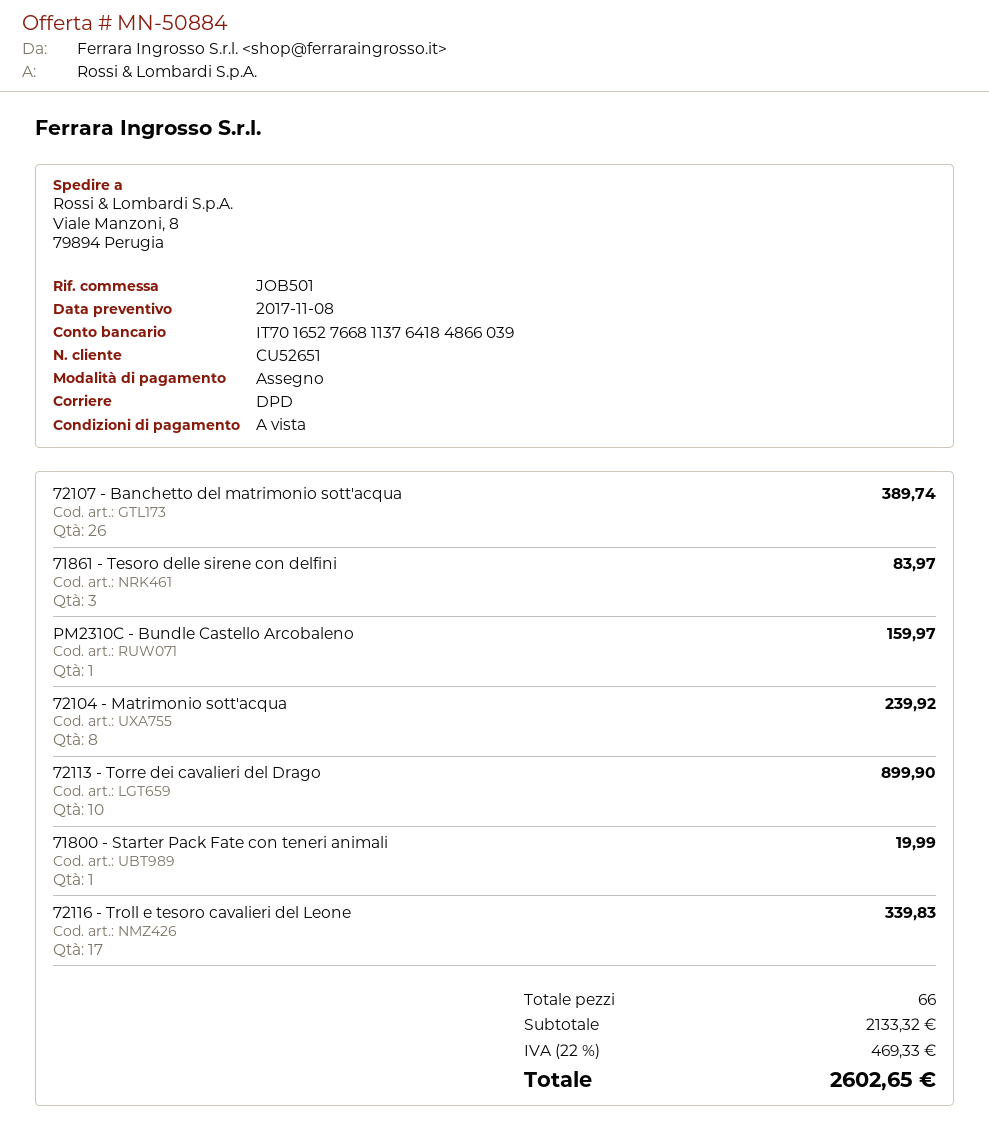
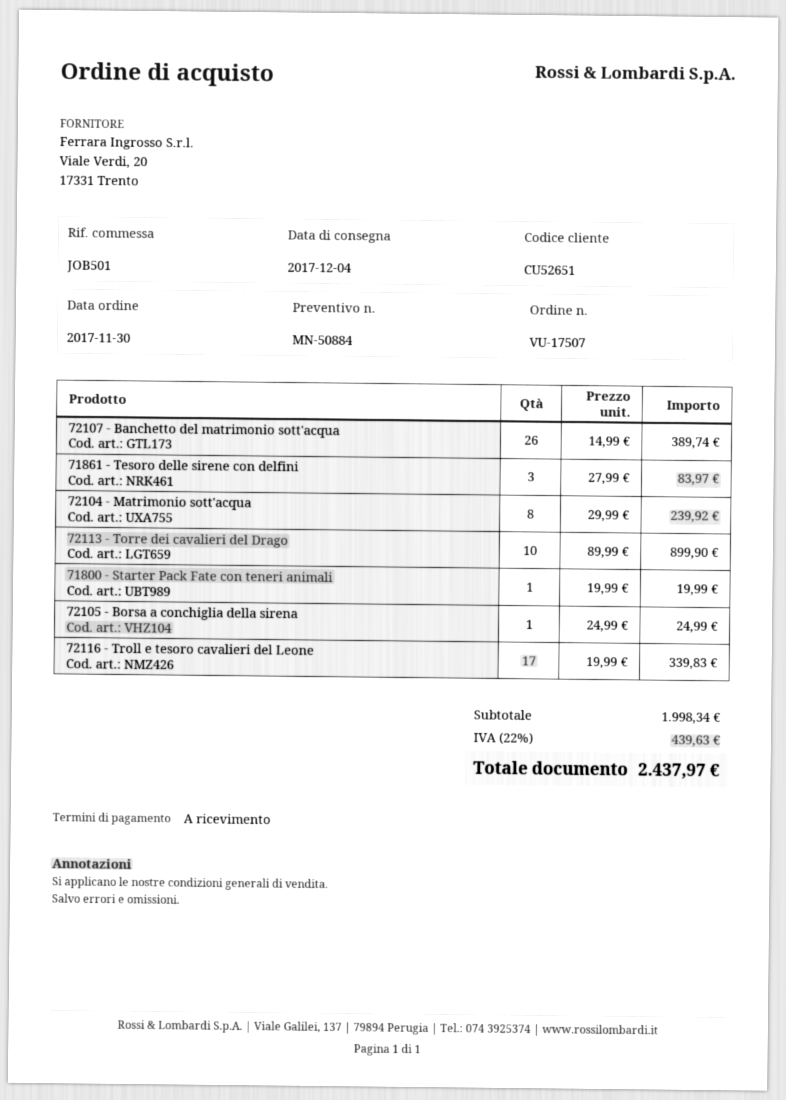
PM2310C - Bundle Castello Arcobaleno: 1 for 159.97 -> none
72105 - Borsa a conchiglia della sirena: none -> 1 for 24.99
subtotal: 2133.32 -> 1998.34
tax: 22% = 469.33 -> 22% = 439.63
total: 2602.65 -> 2437.97

